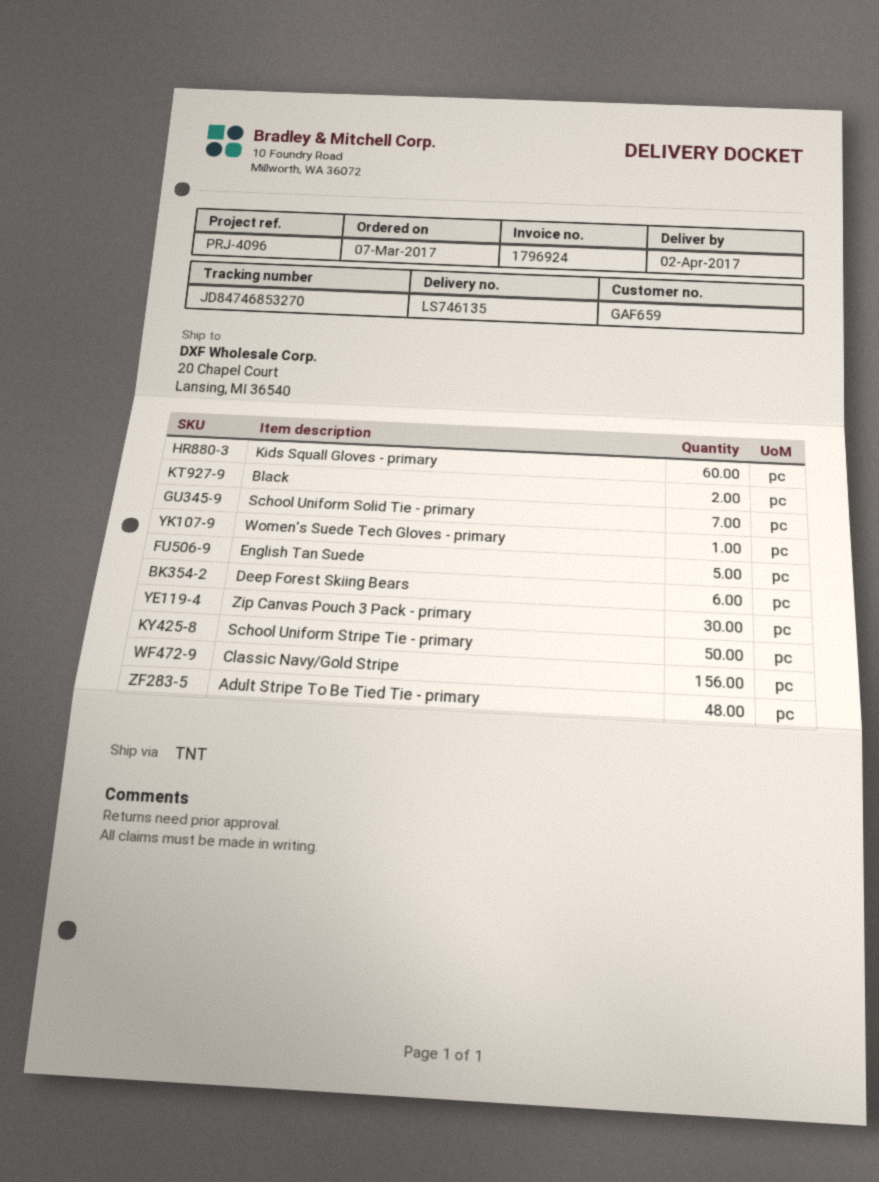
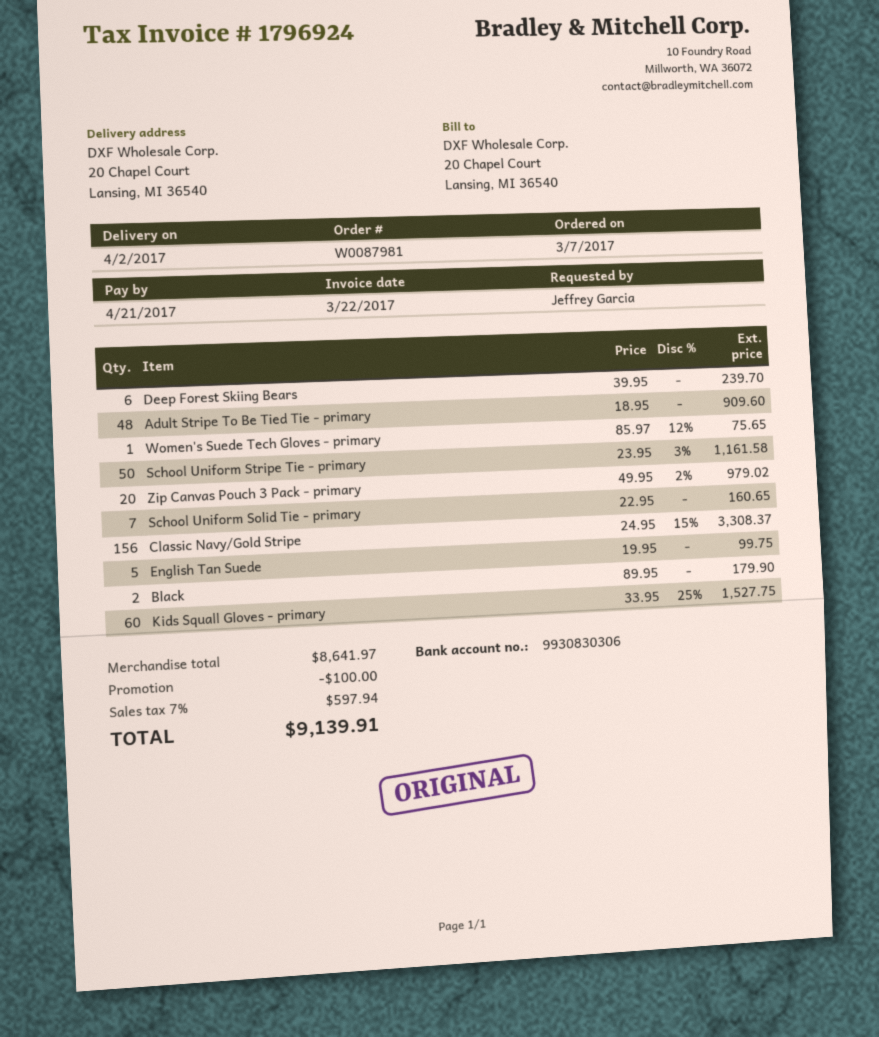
Zip Canvas Pouch 3 Pack - primary: 30 -> 20

